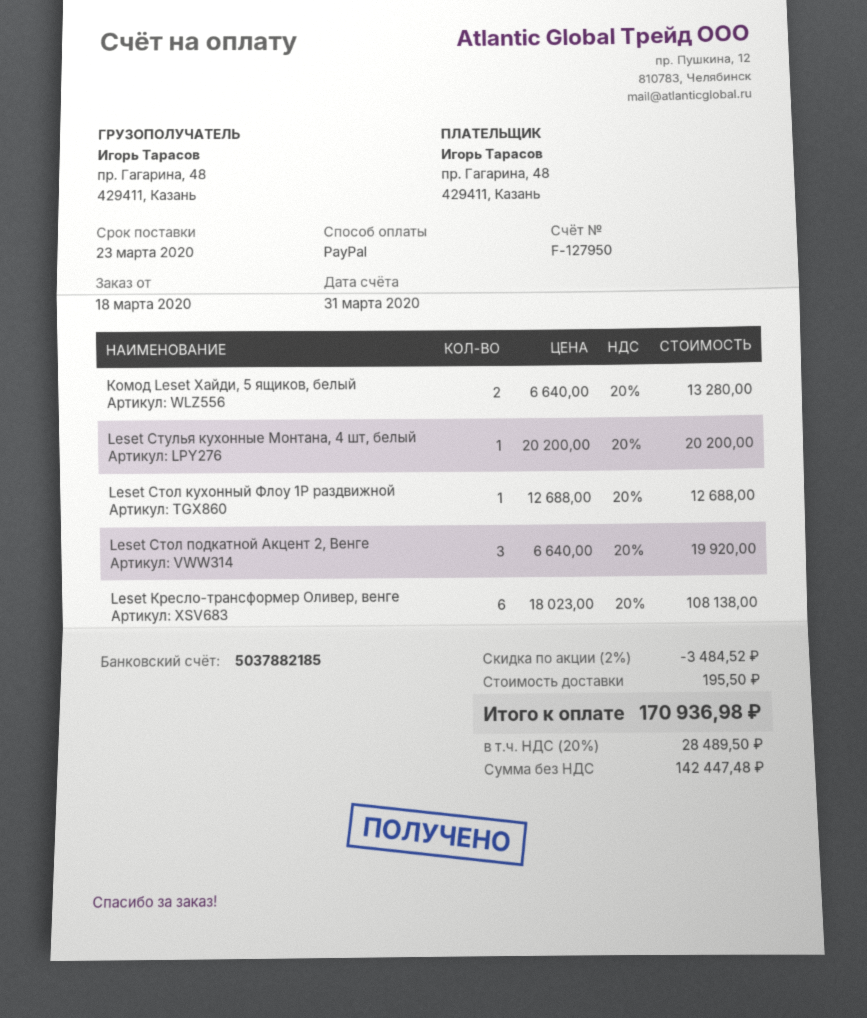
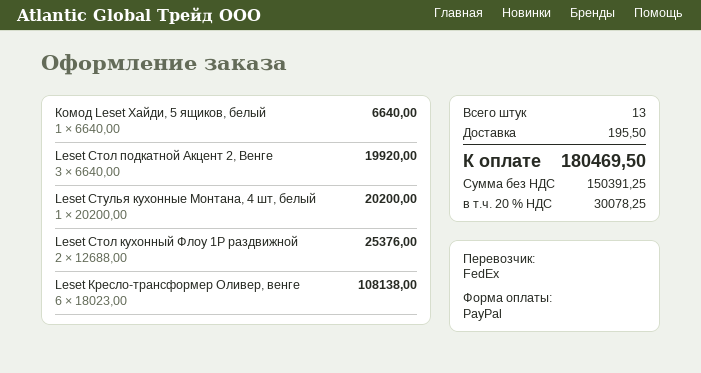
Комод Leset Хайди, 5 ящиков, белый: 2 x 6640.00 = 13280.00 -> 1 x 6640.00 = 6640.00
Leset Стол кухонный Флоу 1Р раздвижной: 1 x 12688.00 = 12688.00 -> 2 x 12688.00 = 25376.00
discount: 2% = 3484.52 -> none
net: 142447.48 -> 150391.25
tax: 20% = 28489.50 -> 20% = 30078.25
total: 170936.98 -> 180469.50

